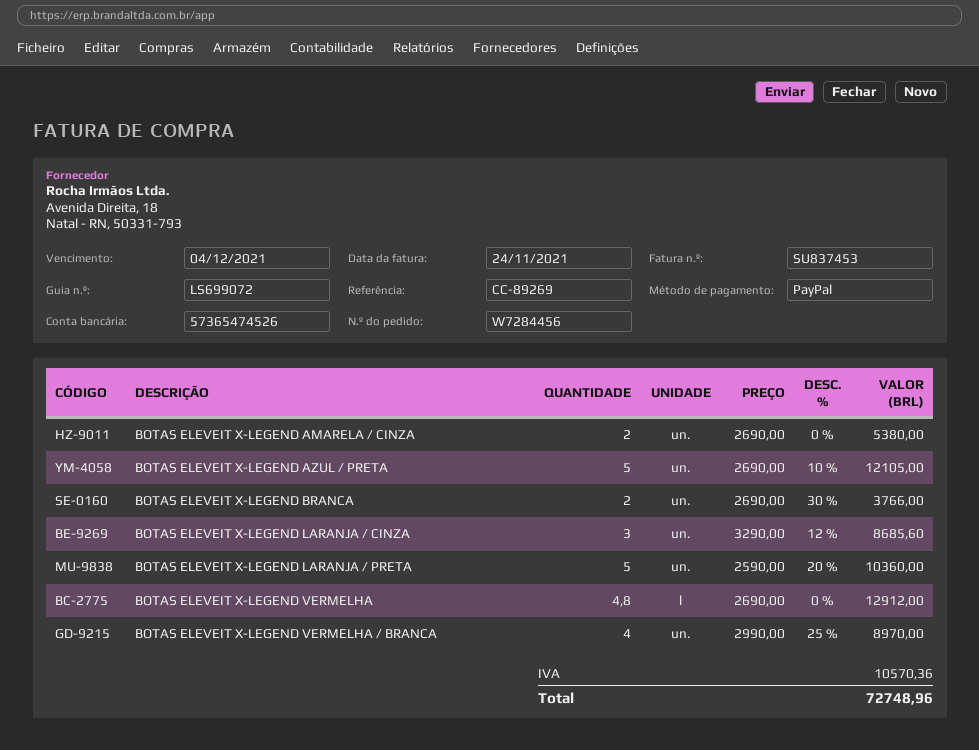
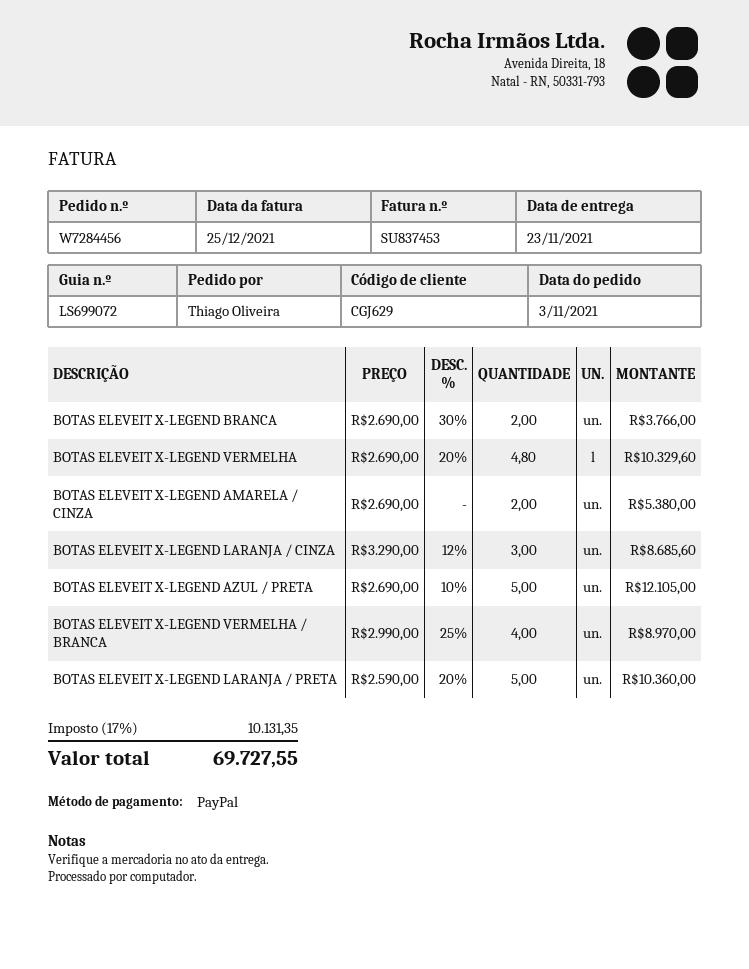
invoice date: 2021-11-24 -> 2021-12-25
BOTAS ELEVEIT X-LEGEND VERMELHA: 4.8 x 2690.00 = 12912.00 -> 4.8 x 2690.00 - 20% = 10329.60
tax: 10570.36 -> 10131.35
total: 72748.96 -> 69727.55

